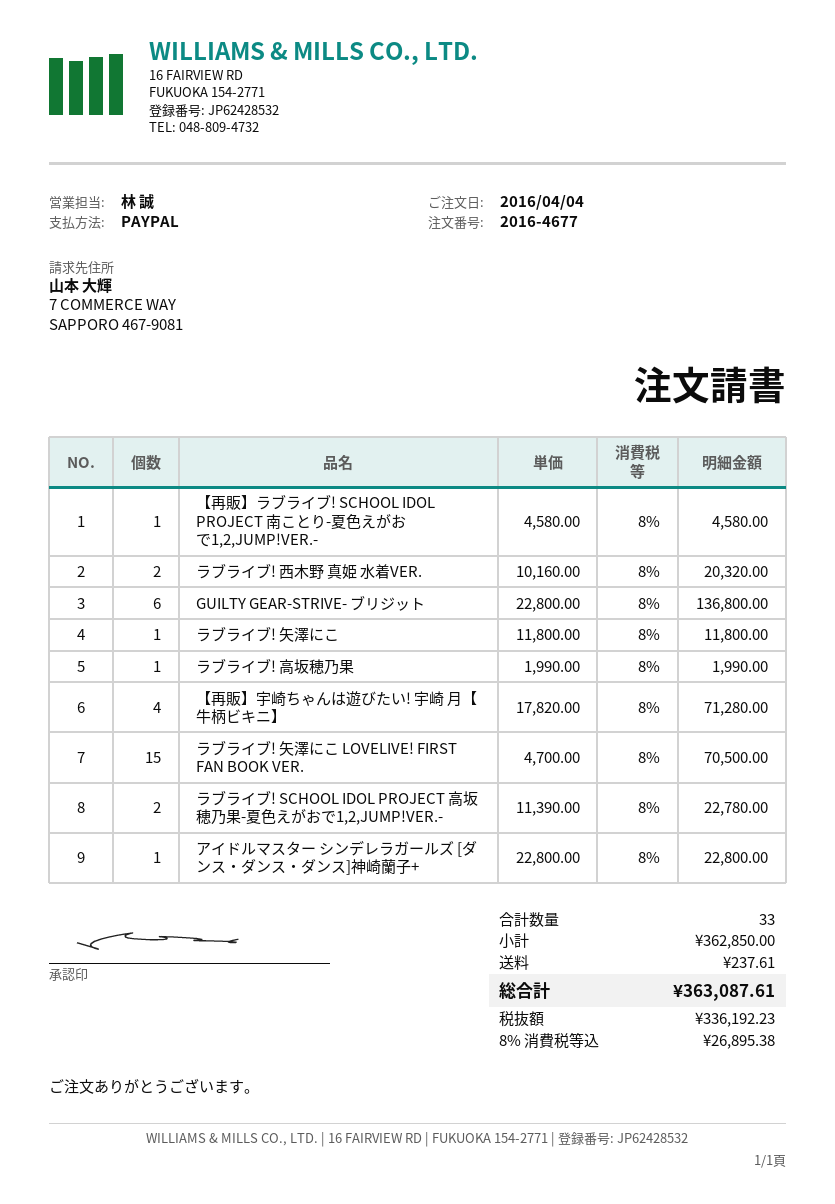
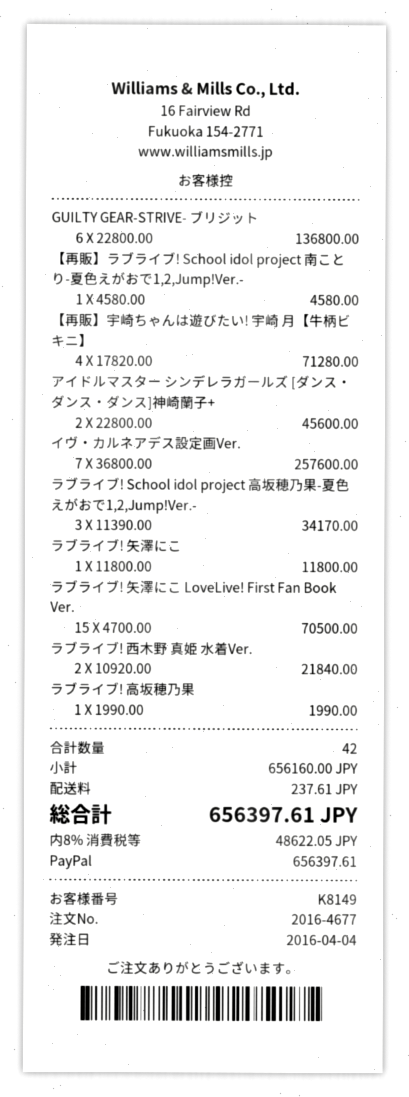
ラブライブ! 西木野 真姫 水着VER.: 2 x 10160.00 = 20320.00 -> 2 x 10920.00 = 21840.00
ラブライブ! SCHOOL IDOL PROJECT 高坂穂乃果-夏色えがおで1,2,JUMP!VER.-: 2 x 11390.00 = 22780.00 -> 3 x 11390.00 = 34170.00
アイドルマスター シンデレラガールズ [ダンス・ダンス・ダンス]神崎蘭子+: 1 x 22800.00 = 22800.00 -> 2 x 22800.00 = 45600.00
イヴ・カルネアデス設定画Ver.: none -> 7 x 36800.00 = 257600.00
total quantity: 33 -> 42
subtotal: 362850.00 -> 656160.00
tax: 8% = 26895.38 -> 8% = 48622.05
total: 363087.61 -> 656397.61

